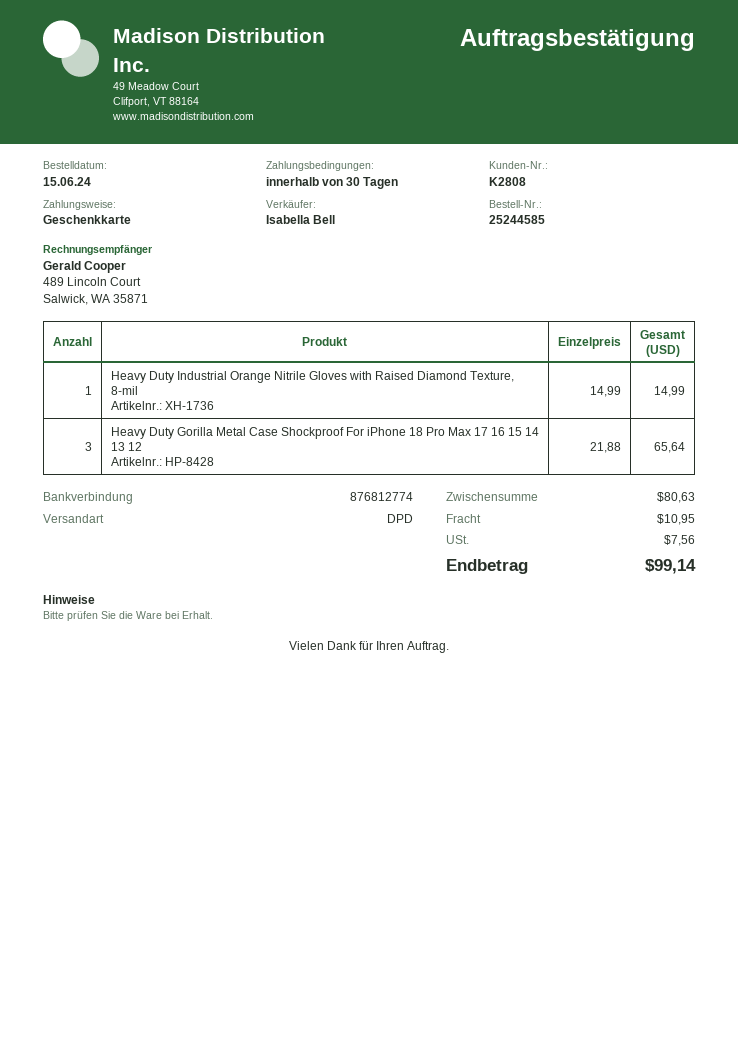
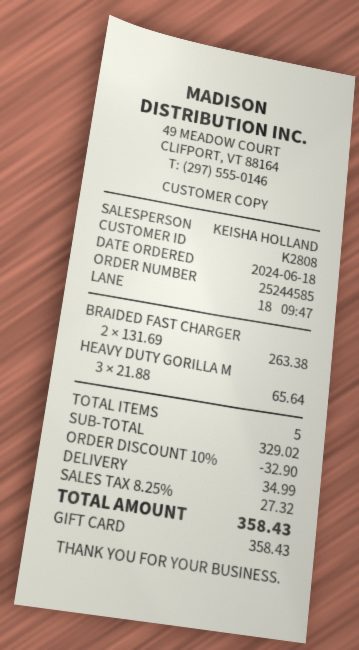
order date: 2024-06-15 -> 2024-06-18
sales rep: Isabella Bell -> KEISHA HOLLAND
Heavy Duty Industrial Orange Nitrile Gloves with Raised Diamond Texture, 8-mil: 1 x 14.99 = 14.99 -> none
BRAIDED FAST CHARGER: none -> 2 x 131.69 = 263.38
subtotal: 80.63 -> 329.02
discount: none -> 10% = 32.90
shipping: 10.95 -> 34.99
tax: 7.56 -> 27.32
total: 99.14 -> 358.43

